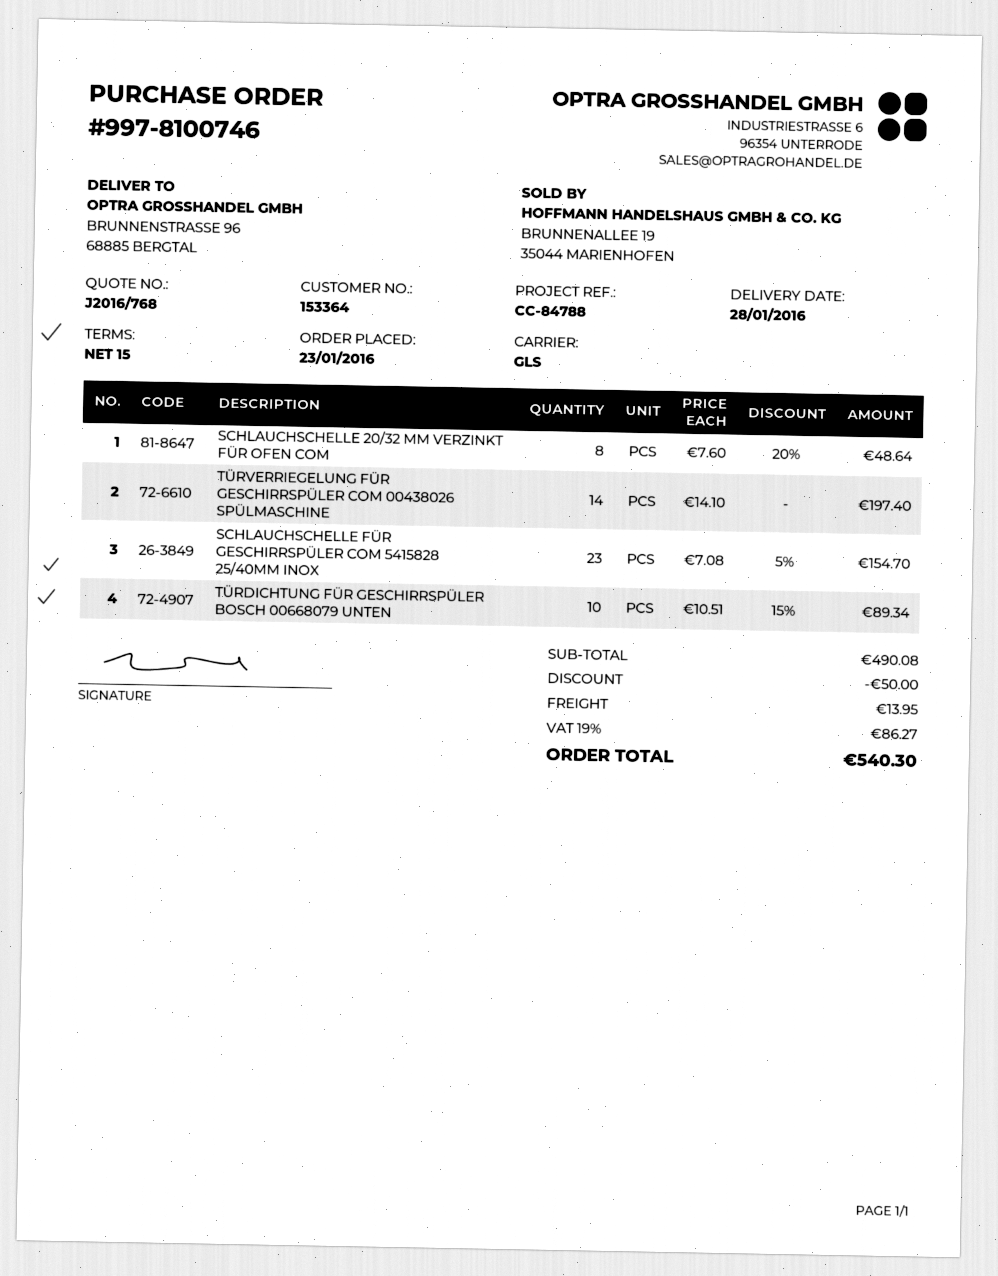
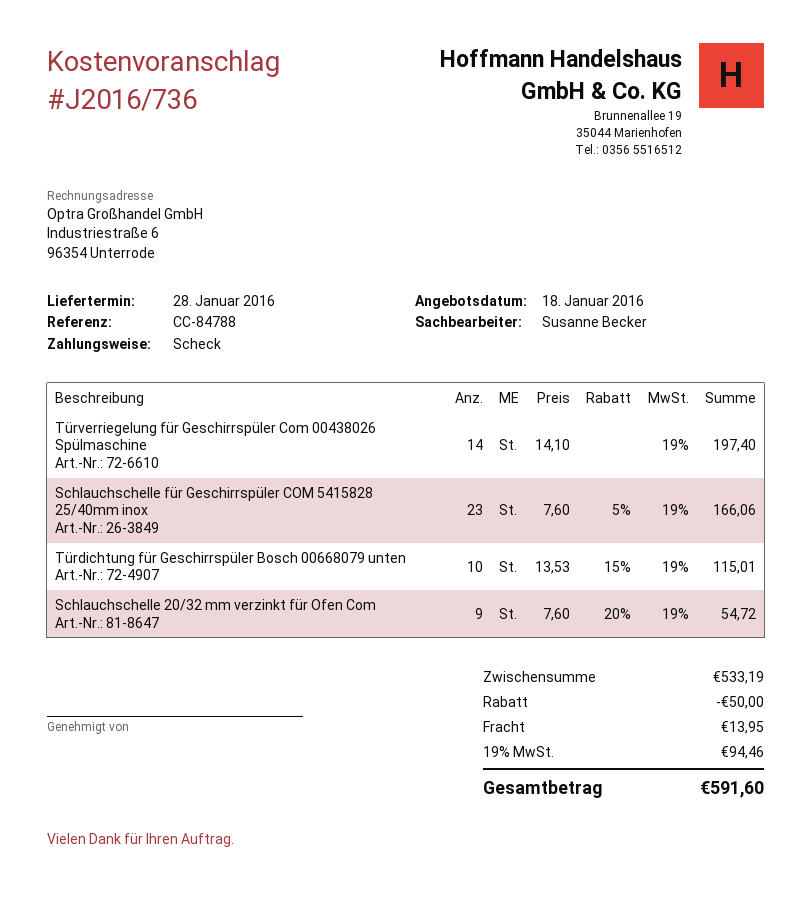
quote number: J2016/768 -> J2016/736
SCHLAUCHSCHELLE 20/32 MM VERZINKT FÜR OFEN COM: 8 x 7.60 - 20% = 48.64 -> 9 x 7.60 - 20% = 54.72
SCHLAUCHSCHELLE FÜR GESCHIRRSPÜLER COM 5415828 25/40MM INOX: 23 x 7.08 - 5% = 154.70 -> 23 x 7.60 - 5% = 166.06
TÜRDICHTUNG FÜR GESCHIRRSPÜLER BOSCH 00668079 UNTEN: 10 x 10.51 - 15% = 89.34 -> 10 x 13.53 - 15% = 115.01
subtotal: 490.08 -> 533.19
tax: 19% = 86.27 -> 19% = 94.46
total: 540.30 -> 591.60

